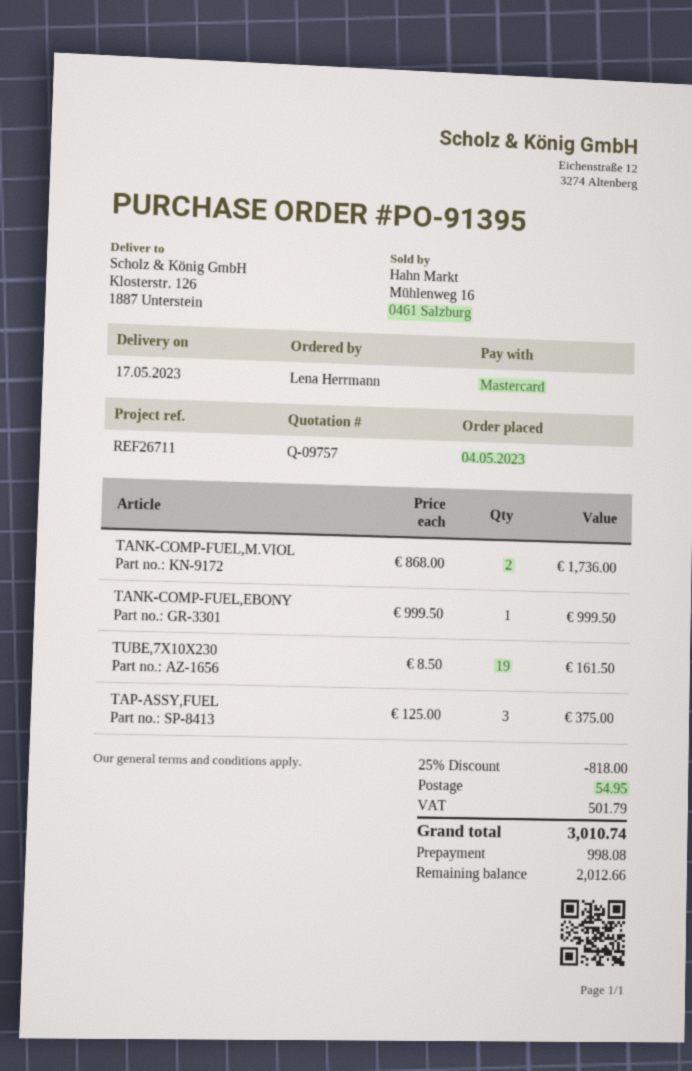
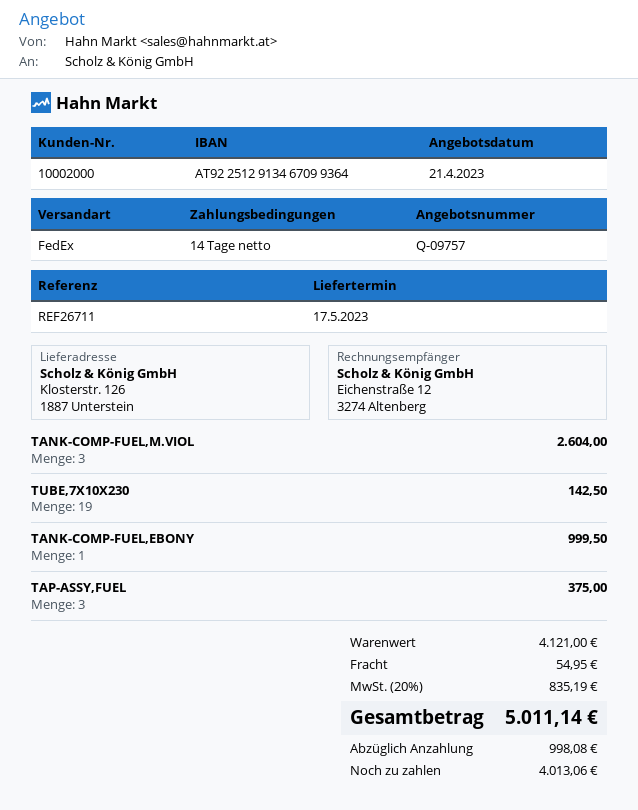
TANK-COMP-FUEL,M.VIOL: 2 for 1736.00 -> 3 for 2604.00
TUBE,7X10X230: 19 for 161.50 -> 19 for 142.50
discount: 25% = 818.00 -> none
tax: 501.79 -> 835.19
total: 3010.74 -> 5011.14
balance: 2012.66 -> 4013.06

